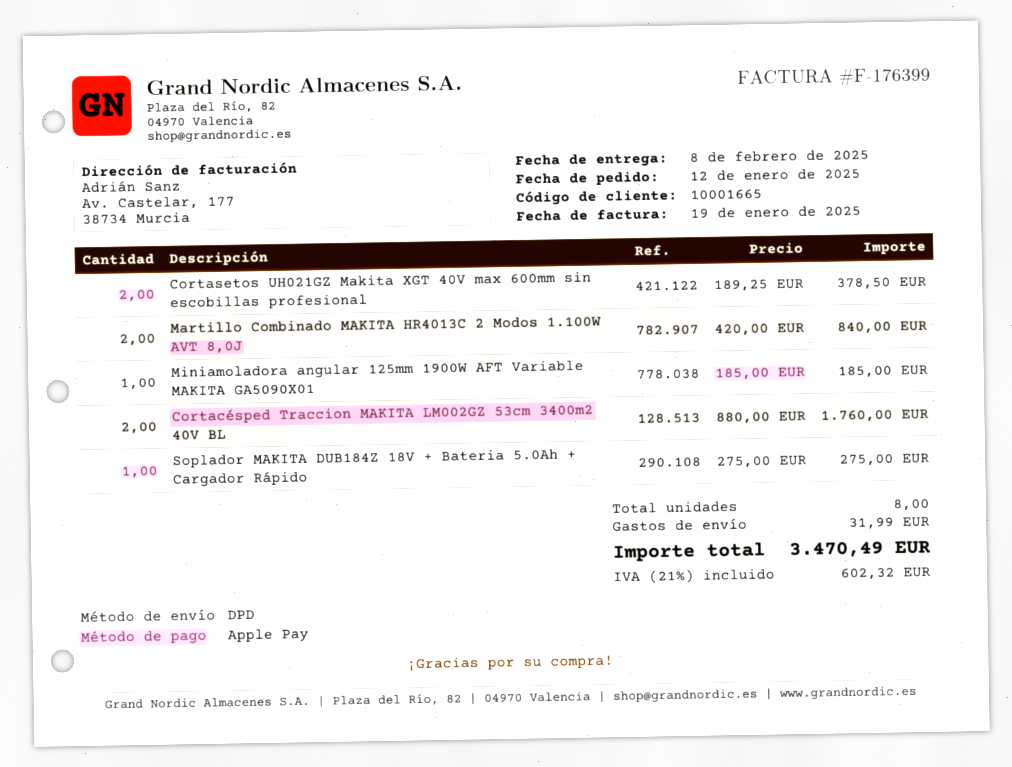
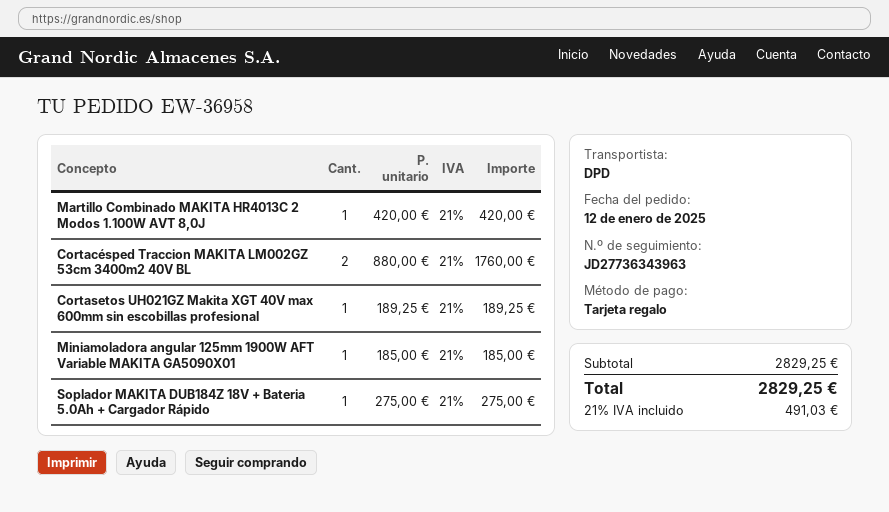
payment method: Apple Pay -> gift card
Cortasetos UH021GZ Makita XGT 40V max 600mm sin escobillas profesional: 2 x 189.25 = 378.50 -> 1 x 189.25 = 189.25
Martillo Combinado MAKITA HR4013C 2 Modos 1.100W AVT 8,0J: 2 x 420.00 = 840.00 -> 1 x 420.00 = 420.00
shipping: 31.99 -> none
tax: 21% = 602.32 -> 21% = 491.03
total: 3470.49 -> 2829.25

